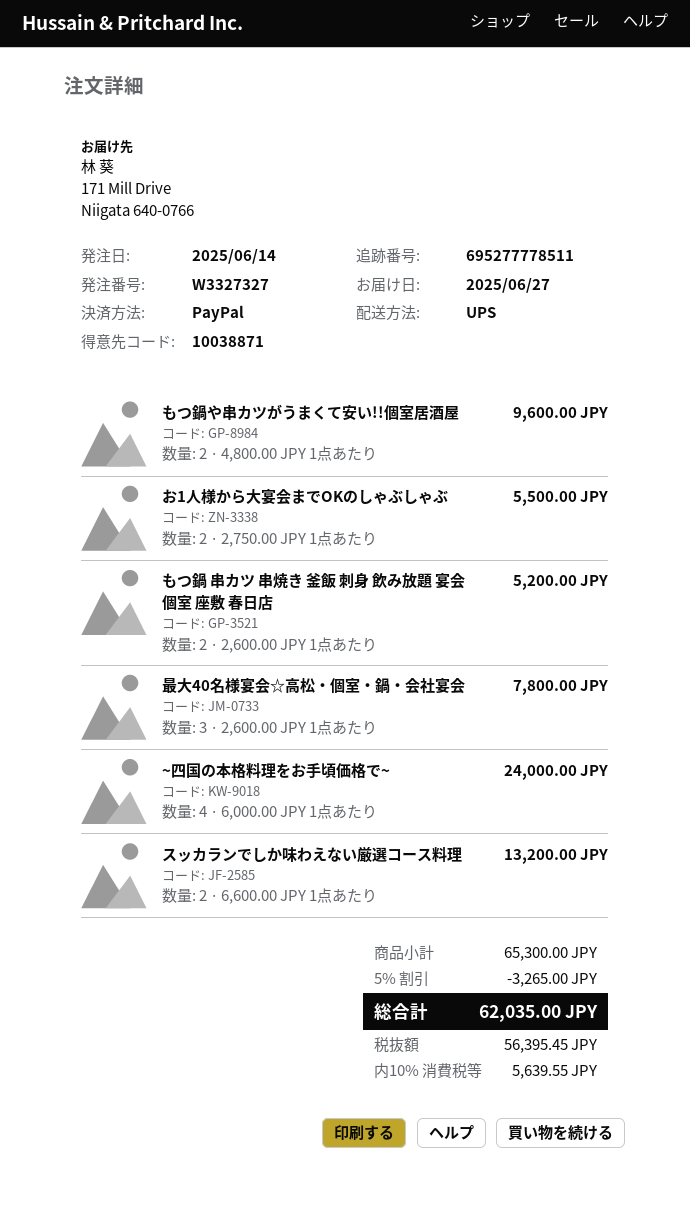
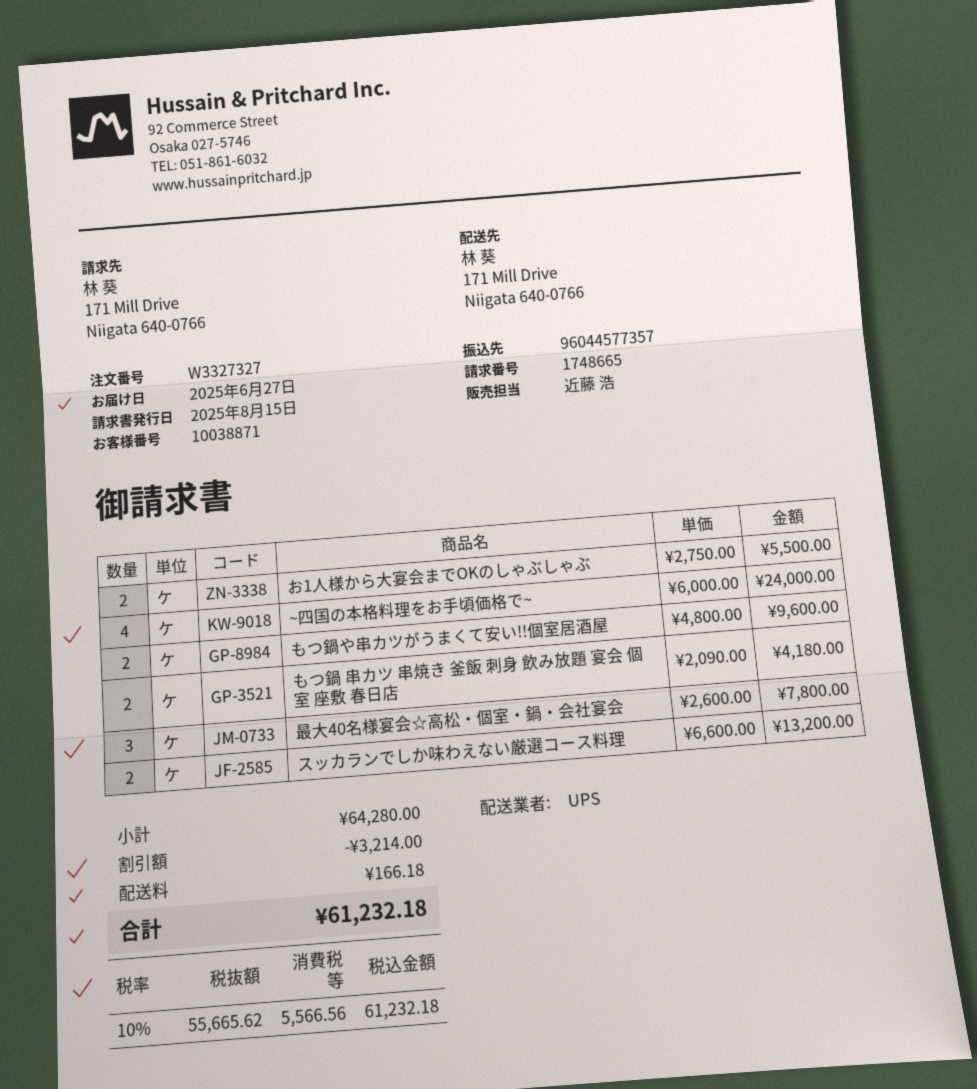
もつ鍋 串カツ 串焼き 釜飯 刺身 飲み放題 宴会 個室 座敷 春日店: 2 x 2600.00 = 5200.00 -> 2 x 2090.00 = 4180.00
subtotal: 65300.00 -> 64280.00
discount: 3265.00 -> 3214.00
shipping: none -> 166.18
net: 56395.45 -> 55665.62
tax: 10% = 5639.55 -> 10% = 5566.56
total: 62035.00 -> 61232.18

